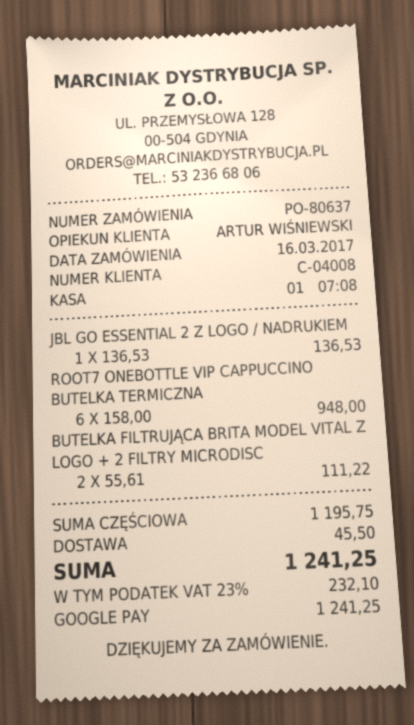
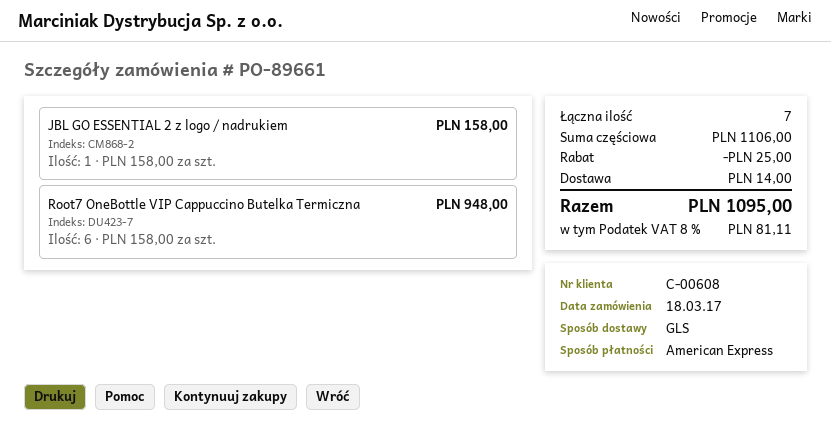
order number: PO-80637 -> PO-89661
order date: 2017-03-16 -> 2017-03-18
customer number: C-04008 -> C-00608
payment method: Google Pay -> American Express
JBL GO ESSENTIAL 2 Z LOGO / NADRUKIEM: 1 x 136.53 = 136.53 -> 1 x 158.00 = 158.00
BUTELKA FILTRUJĄCA BRITA MODEL VITAL Z LOGO + 2 FILTRY MICRODISC: 2 x 55.61 = 111.22 -> none
subtotal: 1195.75 -> 1106.00
discount: none -> 25.00
shipping: 45.50 -> 14.00
tax: 23% = 232.10 -> 8% = 81.11
total: 1241.25 -> 1095.00

